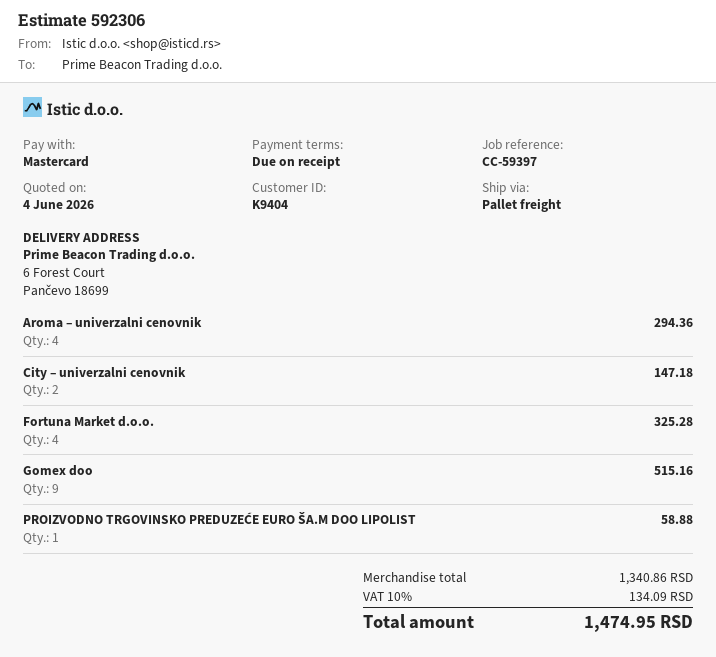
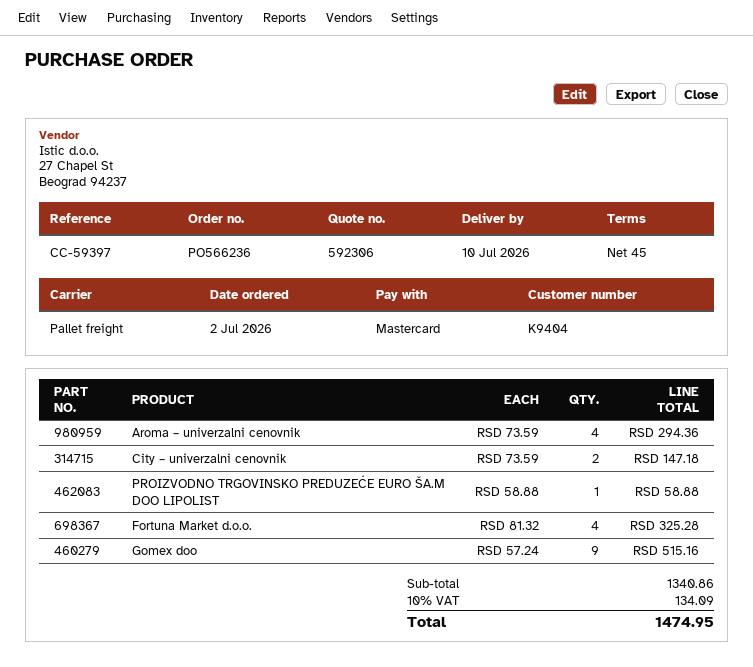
payment terms: on receipt -> 45 days

